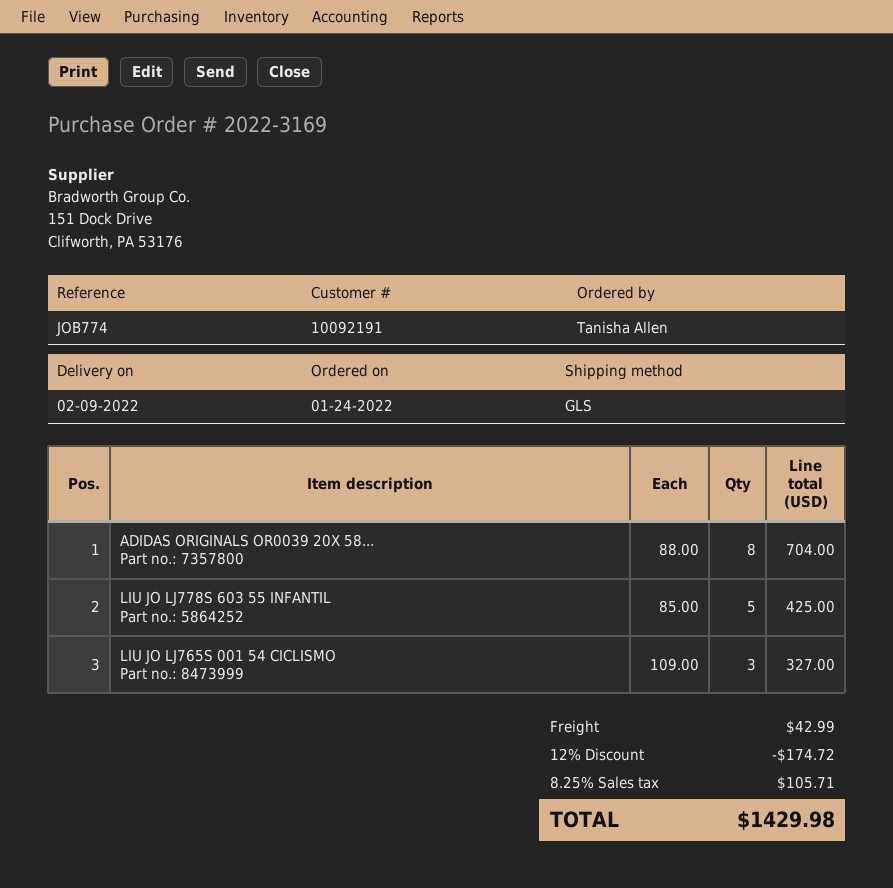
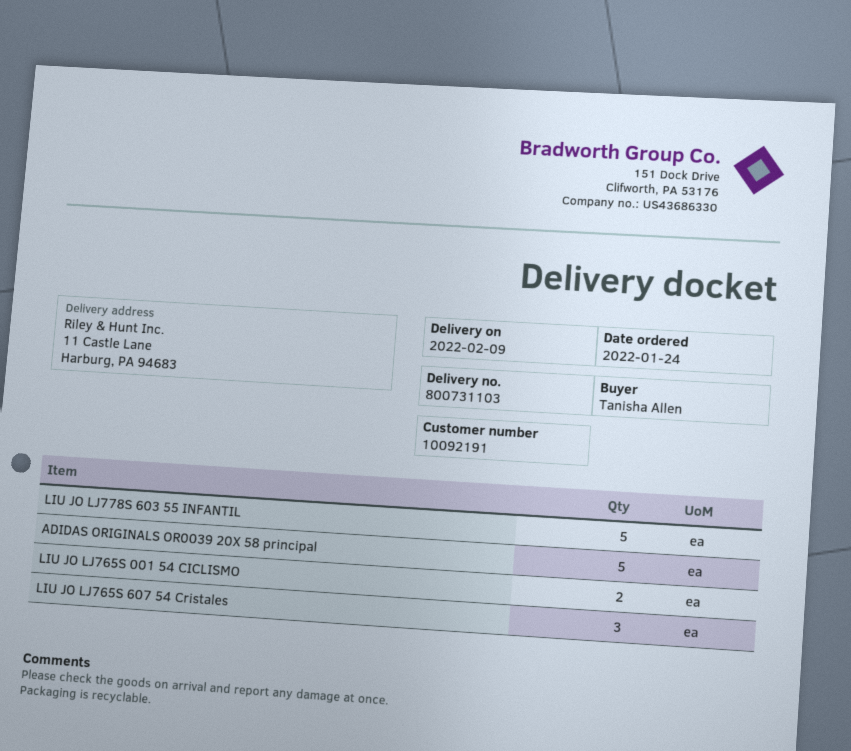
ADIDAS ORIGINALS OR0039 20X 58...: 8 -> 5
LIU JO LJ765S 001 54 CICLISMO: 3 -> 2
LIU JO LJ765S 607 54 Cristales: none -> 3

